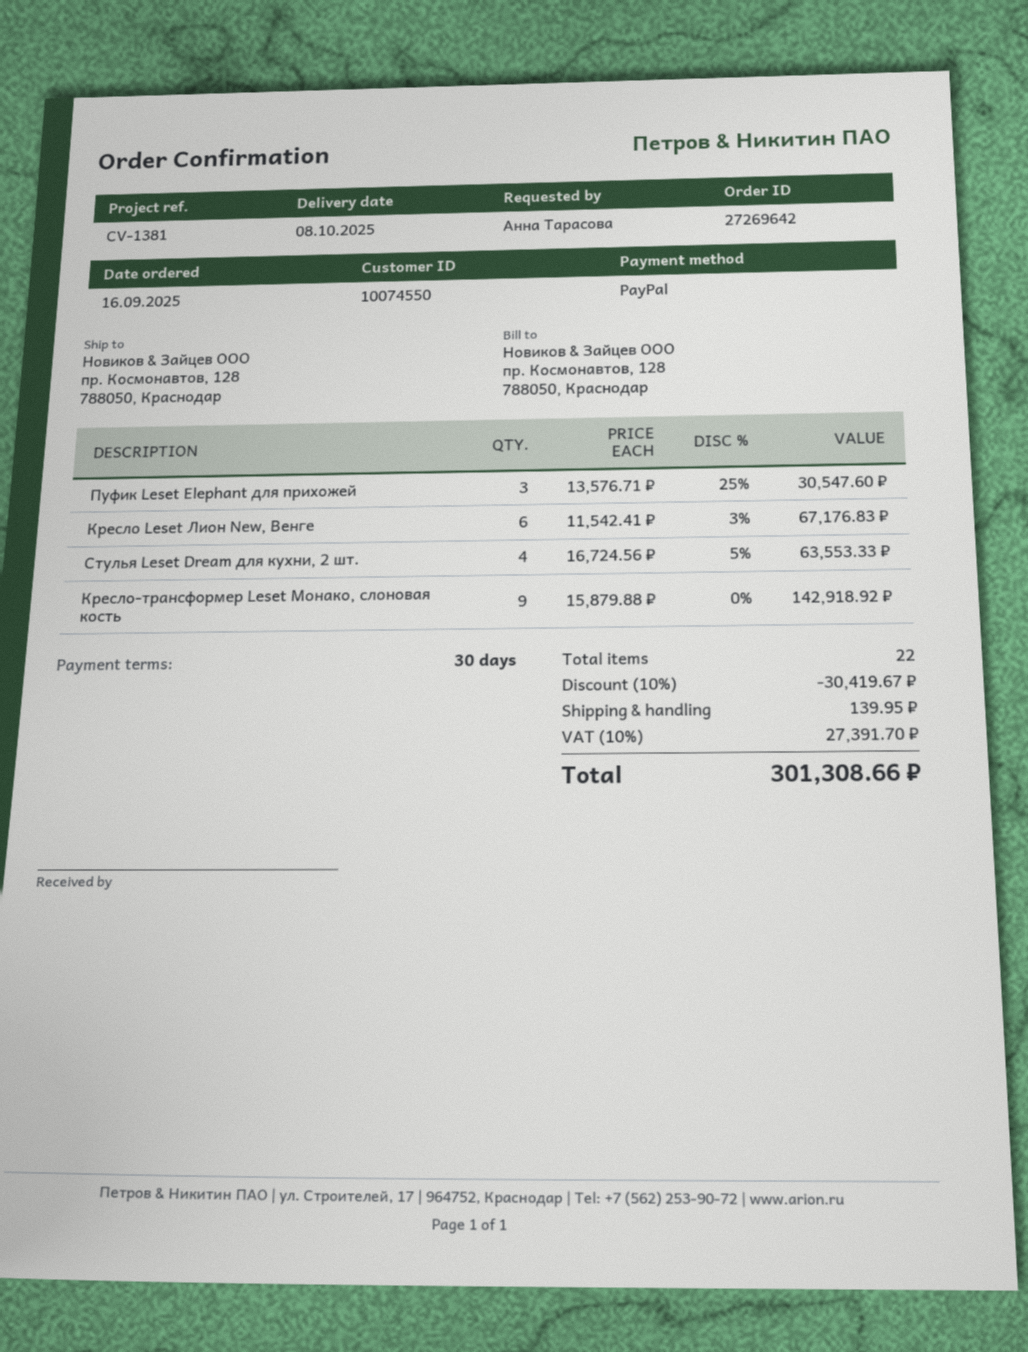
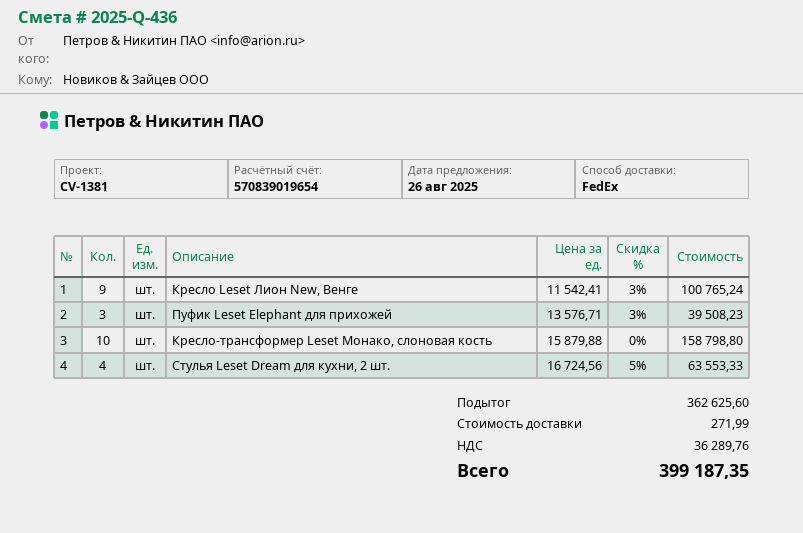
Пуфик Leset Elephant для прихожей: 3 x 13576.71 - 25% = 30547.60 -> 3 x 13576.71 - 3% = 39508.23
Кресло Leset Лион New, Венге: 6 x 11542.41 - 3% = 67176.83 -> 9 x 11542.41 - 3% = 100765.24
Кресло-трансформер Leset Монако, слоновая кость: 9 x 15879.88 = 142918.92 -> 10 x 15879.88 = 158798.80
discount: 10% = 30419.67 -> none
shipping: 139.95 -> 271.99
tax: 27391.70 -> 36289.76
total: 301308.66 -> 399187.35

